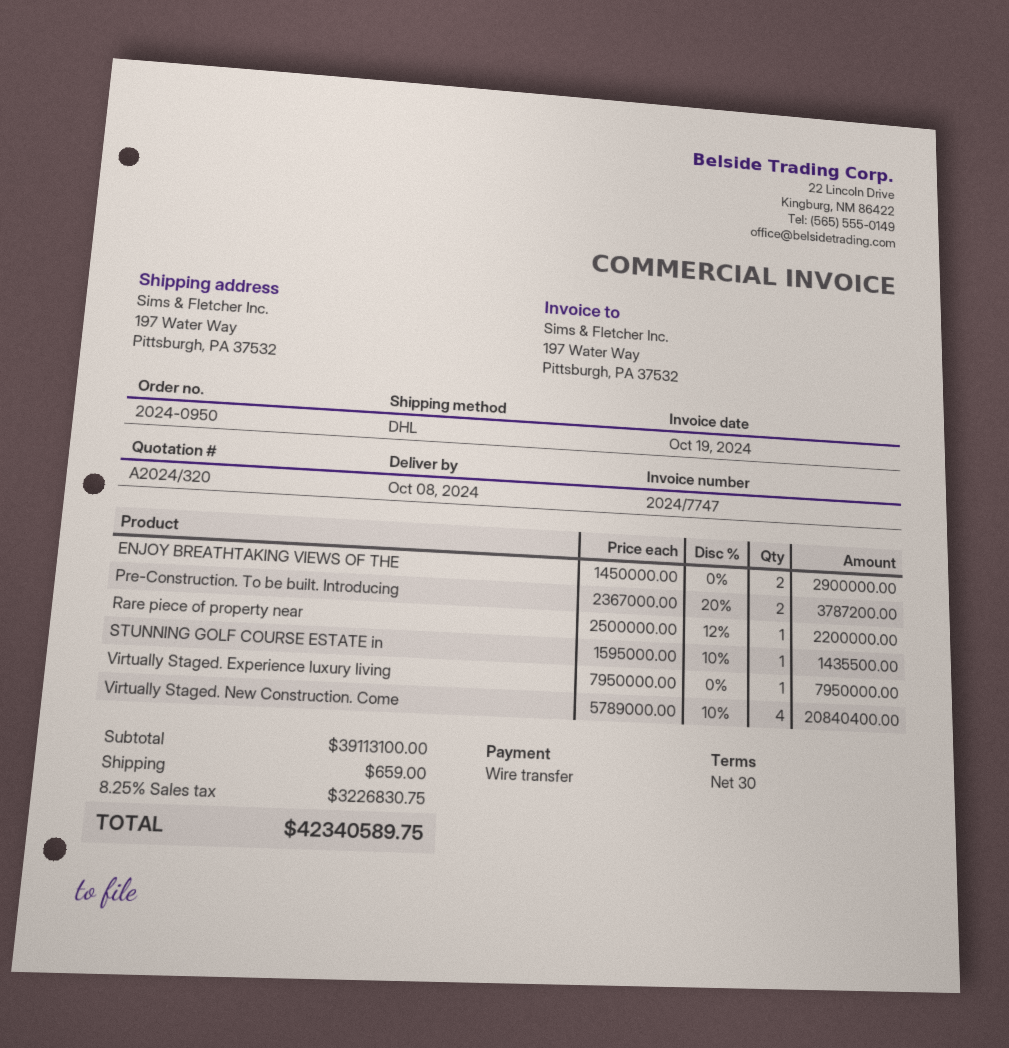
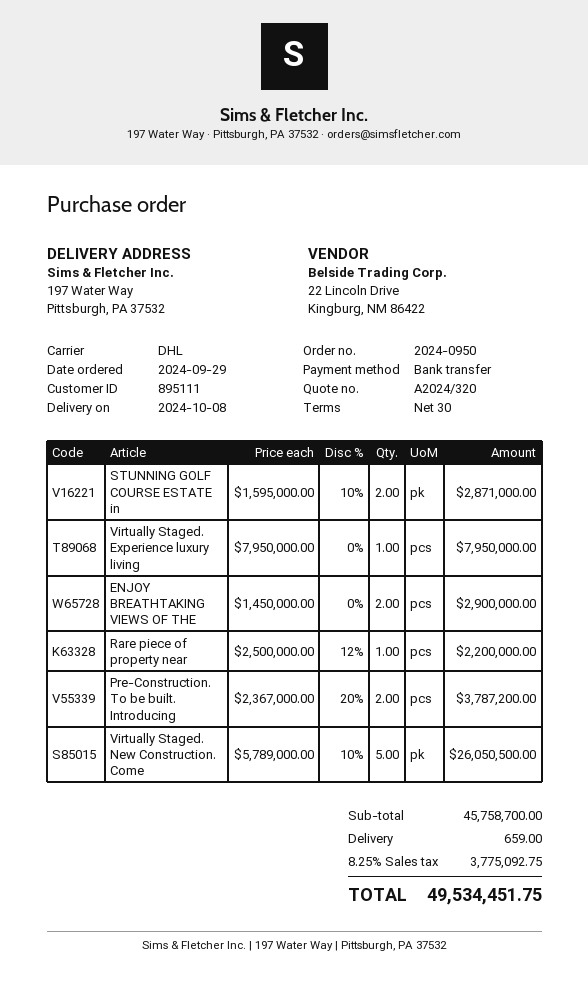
STUNNING GOLF COURSE ESTATE in: 1 x 1595000.00 - 10% = 1435500.00 -> 2 x 1595000.00 - 10% = 2871000.00
Virtually Staged. New Construction. Come: 4 x 5789000.00 - 10% = 20840400.00 -> 5 x 5789000.00 - 10% = 26050500.00
subtotal: 39113100.00 -> 45758700.00
tax: 8.25% = 3226830.75 -> 8.25% = 3775092.75
total: 42340589.75 -> 49534451.75

